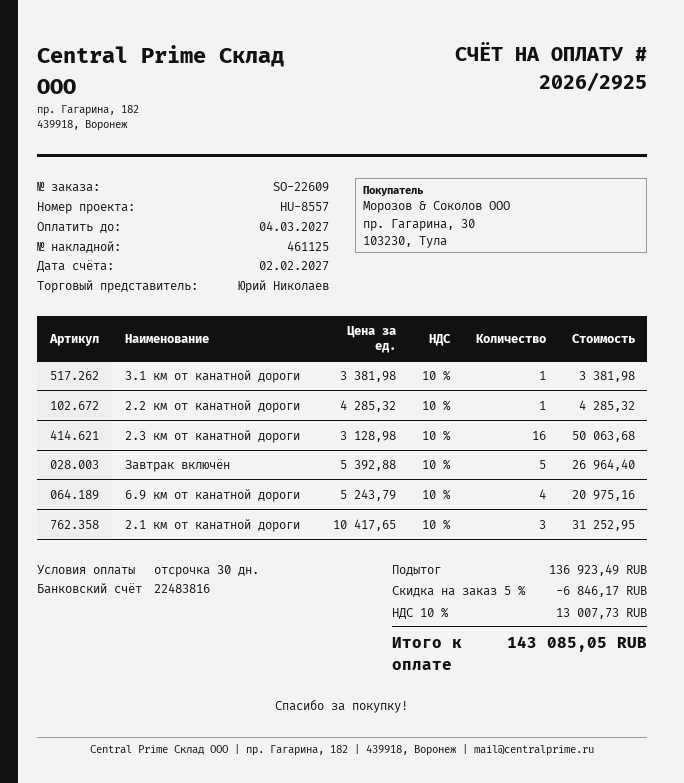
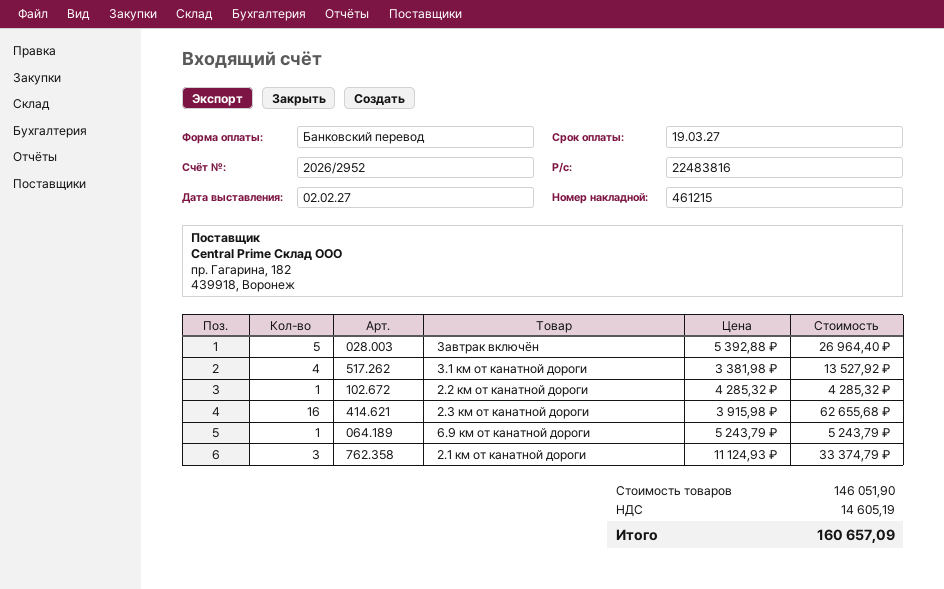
delivery note number: 461125 -> 461215
invoice number: 2026/2925 -> 2026/2952
due date: 2027-03-04 -> 2027-03-19
3.1 км от канатной дороги: 1 x 3381.98 = 3381.98 -> 4 x 3381.98 = 13527.92
2.3 км от канатной дороги: 16 x 3128.98 = 50063.68 -> 16 x 3915.98 = 62655.68
6.9 км от канатной дороги: 4 x 5243.79 = 20975.16 -> 1 x 5243.79 = 5243.79
2.1 км от канатной дороги: 3 x 10417.65 = 31252.95 -> 3 x 11124.93 = 33374.79
subtotal: 136923.49 -> 146051.90
discount: 5% = 6846.17 -> none
tax: 13007.73 -> 14605.19
total: 143085.05 -> 160657.09

